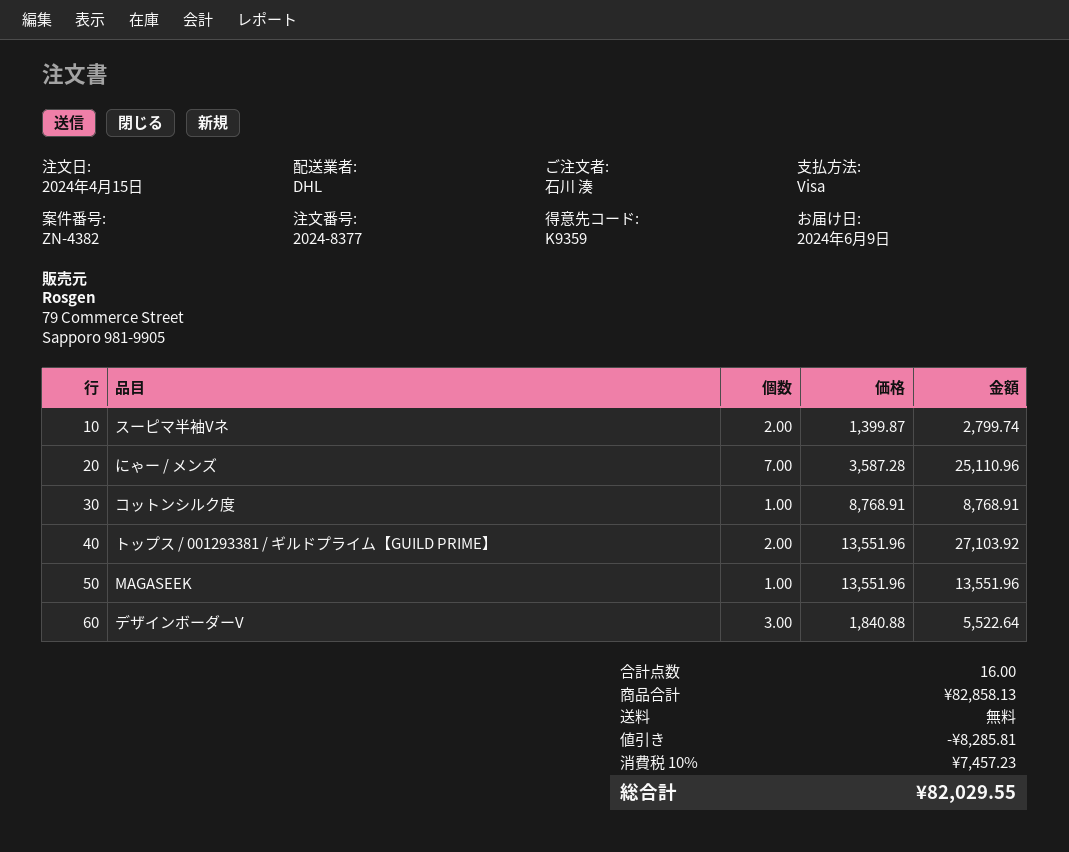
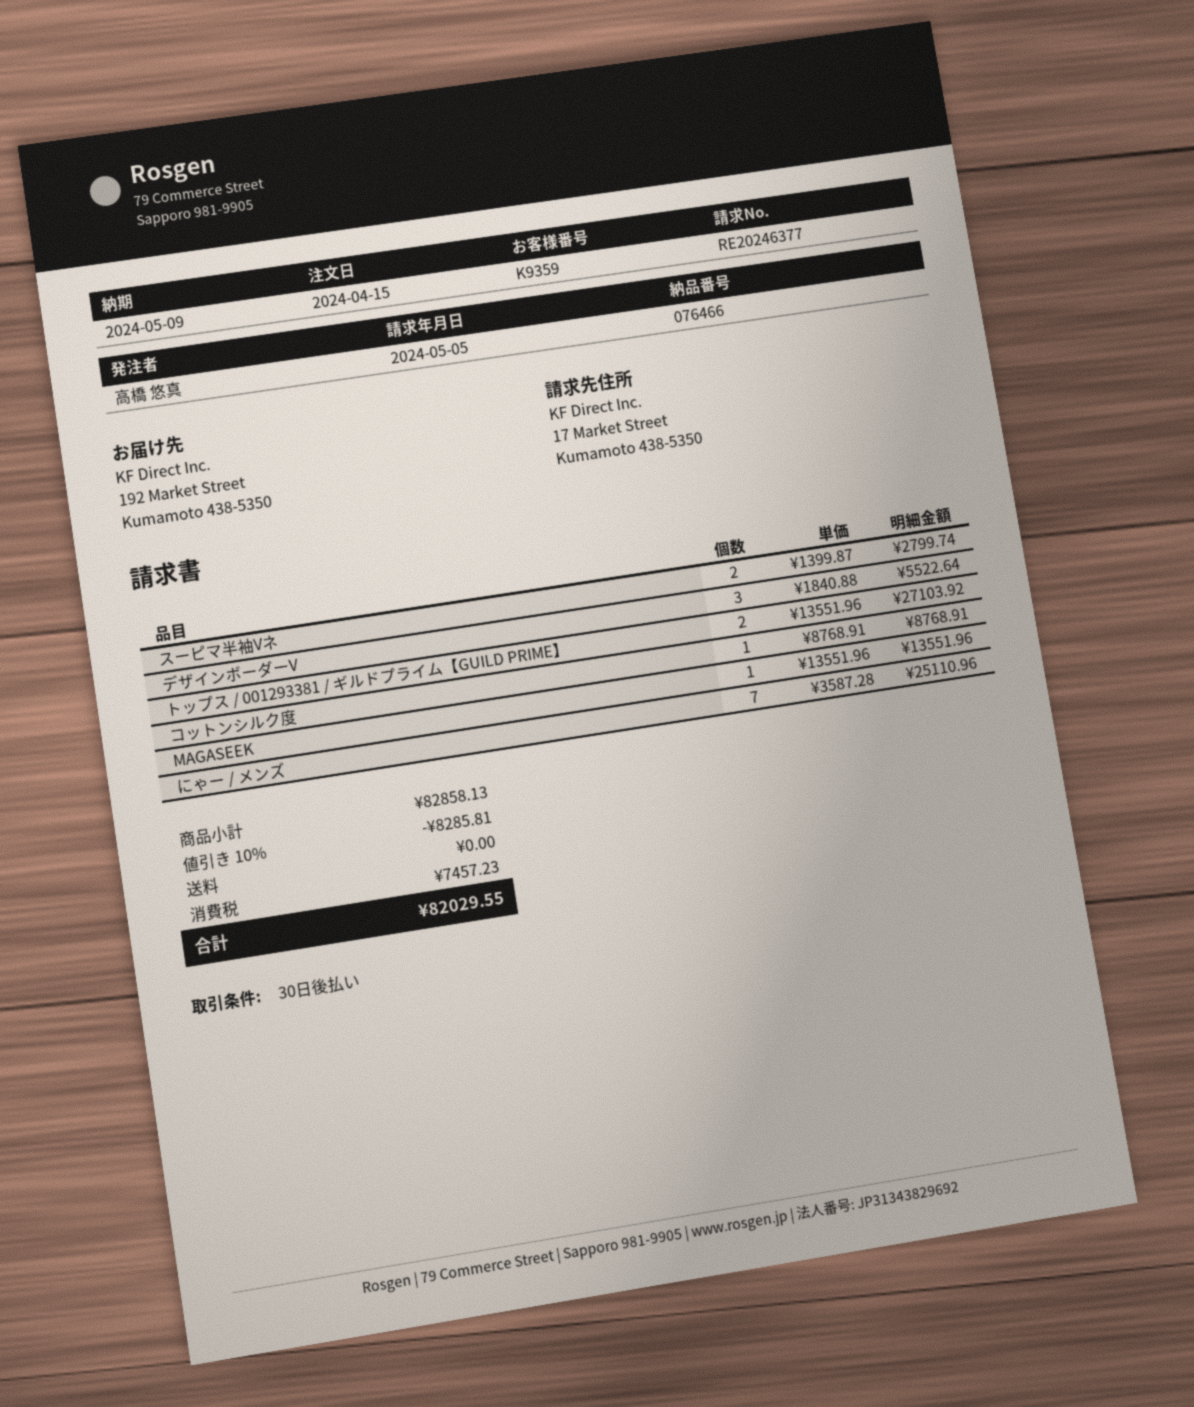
delivery date: 2024-06-09 -> 2024-05-09
ordered by: 石川 湊 -> 高橋 悠真

